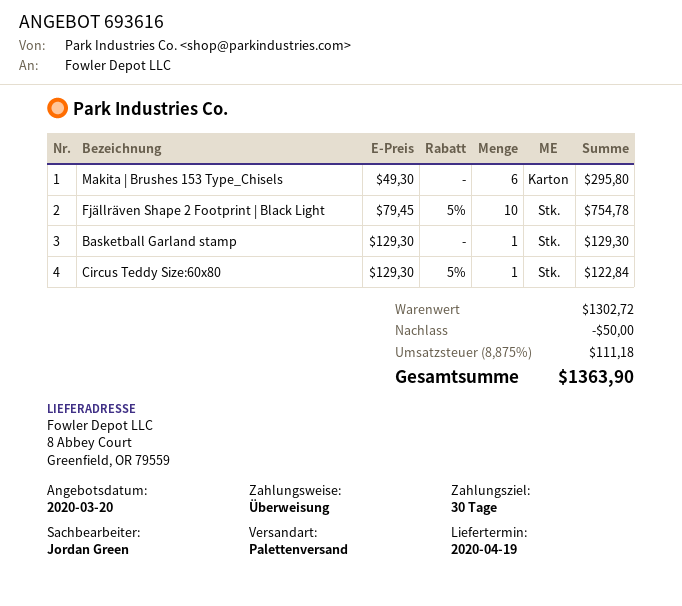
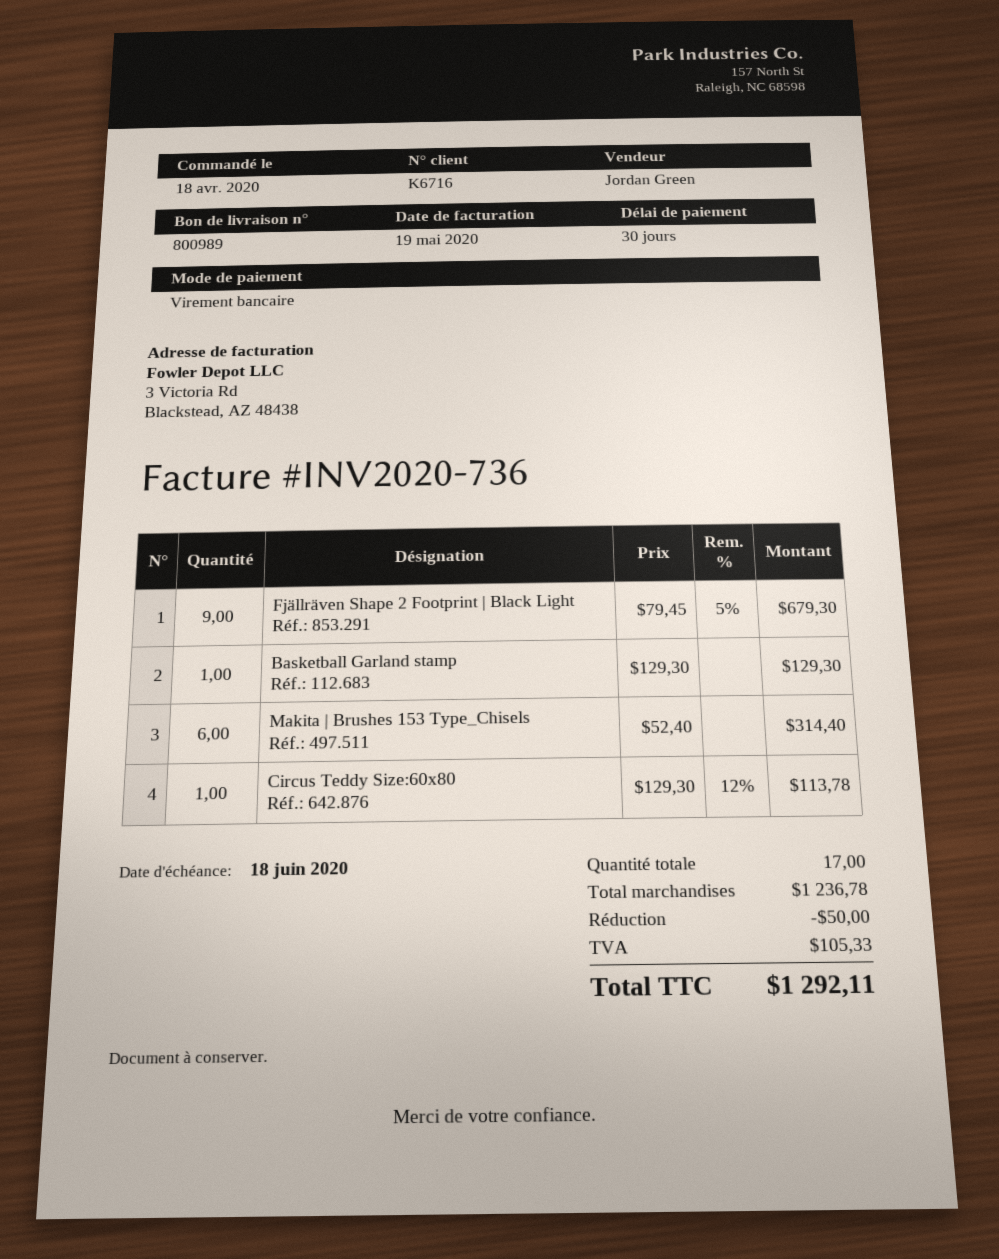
Makita | Brushes 153 Type_Chisels: 6 x 49.30 = 295.80 -> 6 x 52.40 = 314.40
Fjällräven Shape 2 Footprint | Black Light: 10 x 79.45 - 5% = 754.78 -> 9 x 79.45 - 5% = 679.30
Circus Teddy Size:60x80: 1 x 129.30 - 5% = 122.84 -> 1 x 129.30 - 12% = 113.78
subtotal: 1302.72 -> 1236.78
tax: 111.18 -> 105.33
total: 1363.90 -> 1292.11

